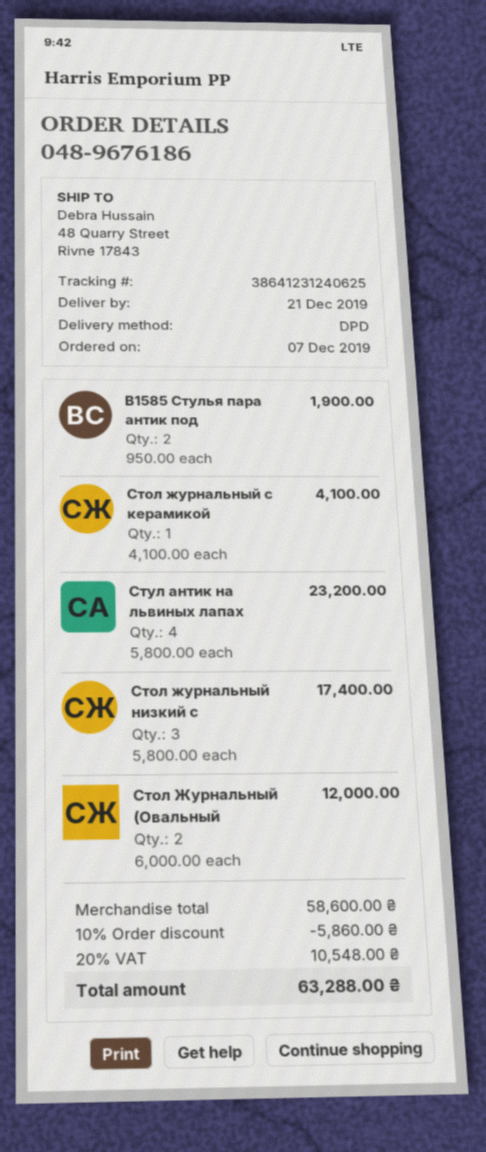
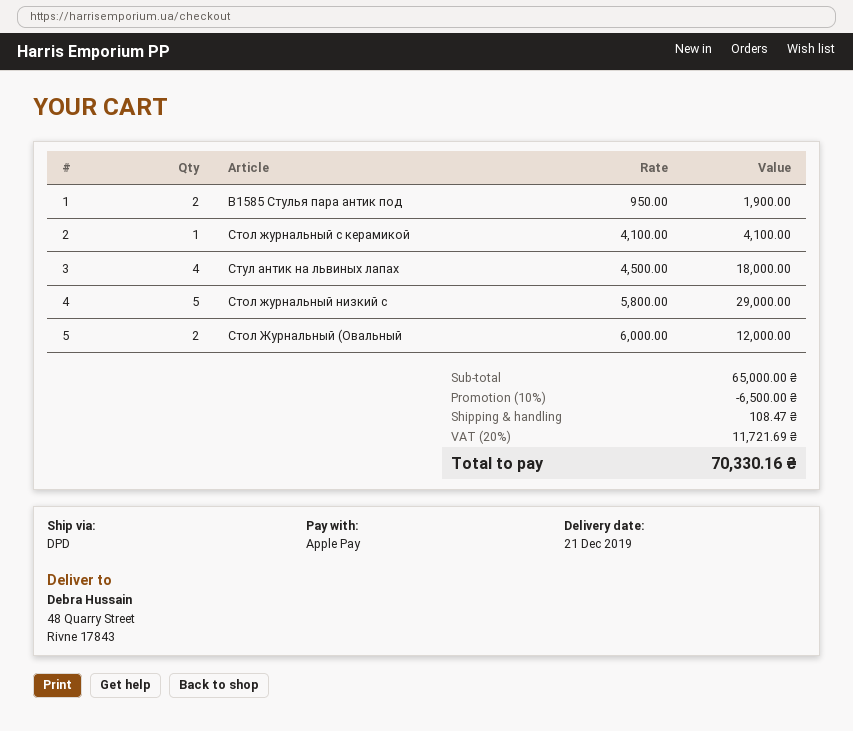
Стул антик на львиных лапах: 4 x 5800.00 = 23200.00 -> 4 x 4500.00 = 18000.00
Стол журнальный низкий с: 3 x 5800.00 = 17400.00 -> 5 x 5800.00 = 29000.00
subtotal: 58600.00 -> 65000.00
discount: 10% = 5860.00 -> 10% = 6500.00
shipping: none -> 108.47
tax: 20% = 10548.00 -> 20% = 11721.69
total: 63288.00 -> 70330.16

